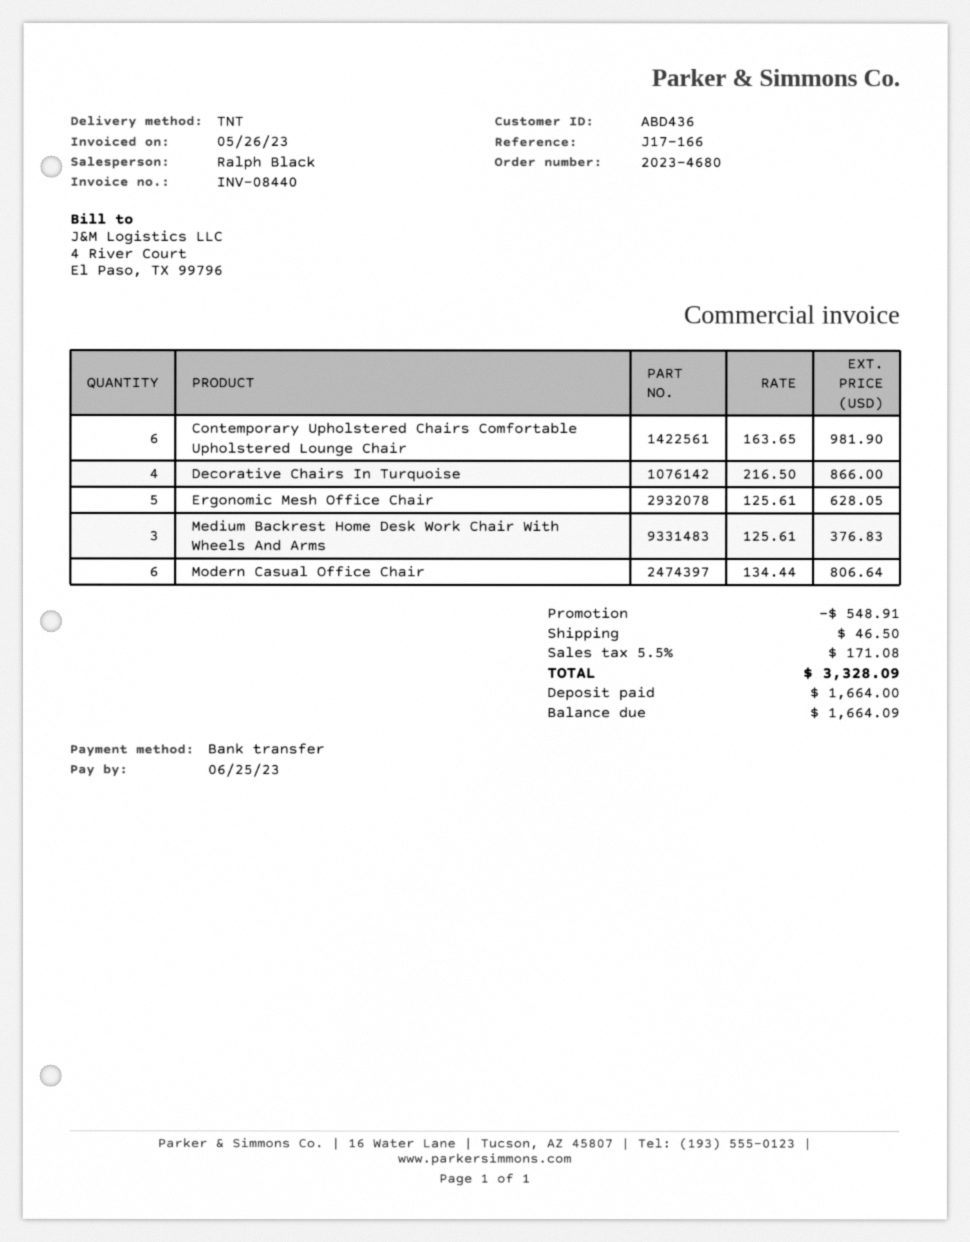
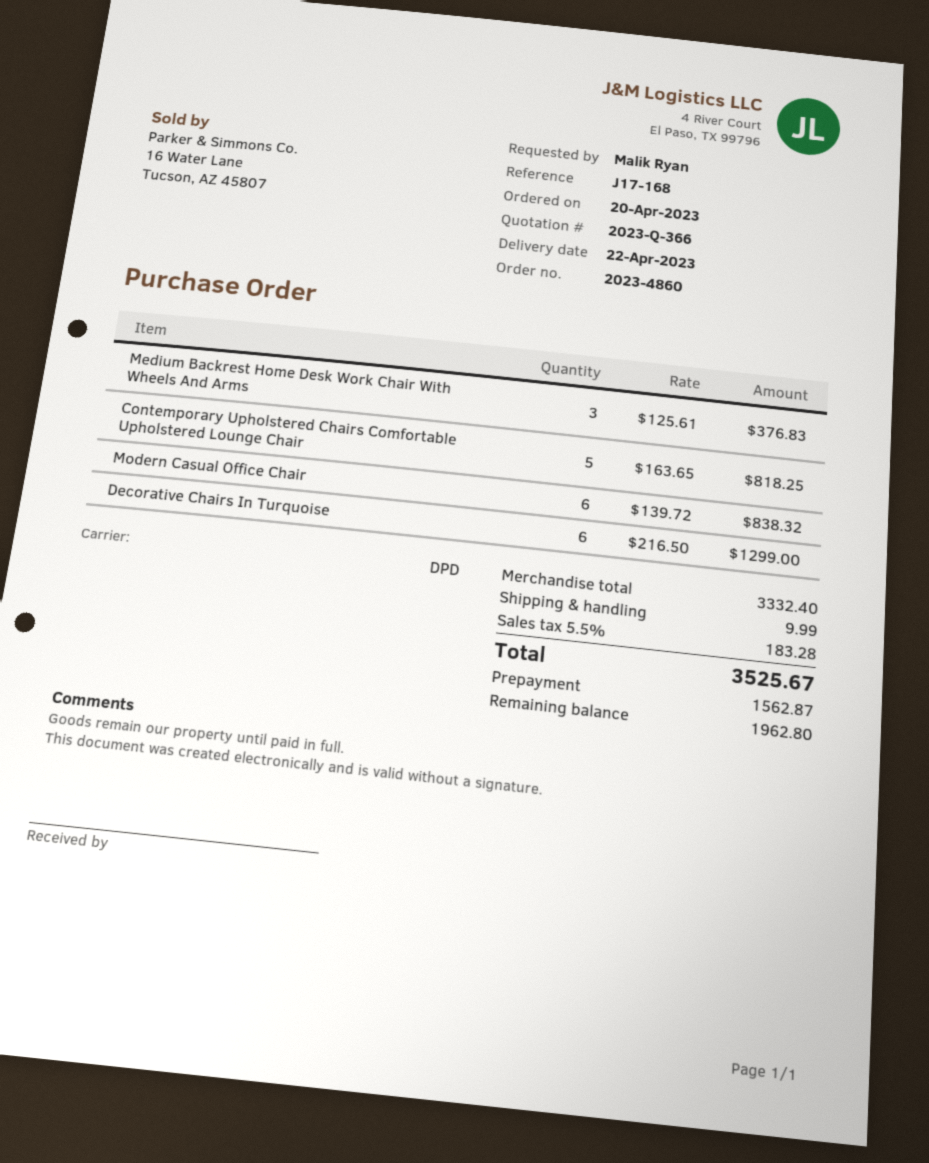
order number: 2023-4680 -> 2023-4860
reference: J17-166 -> J17-168
shipping method: TNT -> DPD
Contemporary Upholstered Chairs Comfortable Upholstered Lounge Chair: 6 x 163.65 = 981.90 -> 5 x 163.65 = 818.25
Decorative Chairs In Turquoise: 4 x 216.50 = 866.00 -> 6 x 216.50 = 1299.00
Ergonomic Mesh Office Chair: 5 x 125.61 = 628.05 -> none
Modern Casual Office Chair: 6 x 134.44 = 806.64 -> 6 x 139.72 = 838.32
discount: 548.91 -> none
shipping: 46.50 -> 9.99
tax: 5.5% = 171.08 -> 5.5% = 183.28
total: 3328.09 -> 3525.67
deposit: 1664.00 -> 1562.87
balance: 1664.09 -> 1962.80

